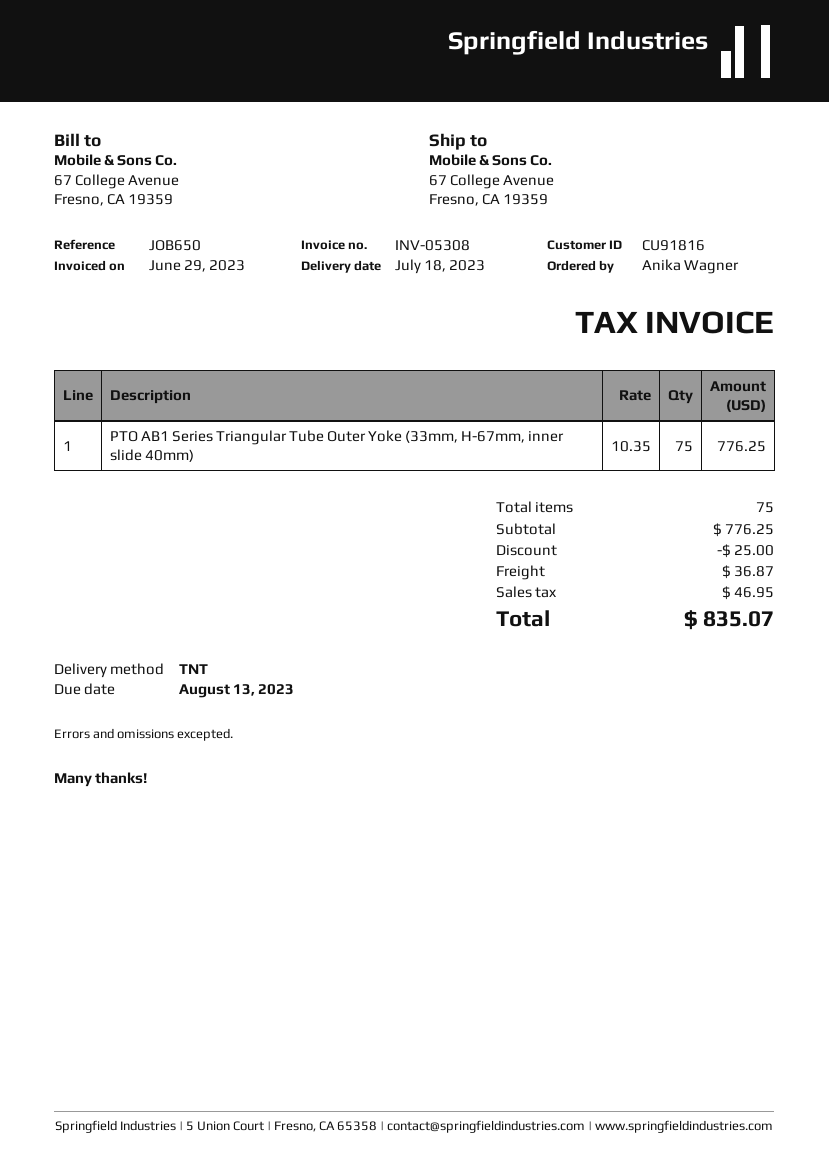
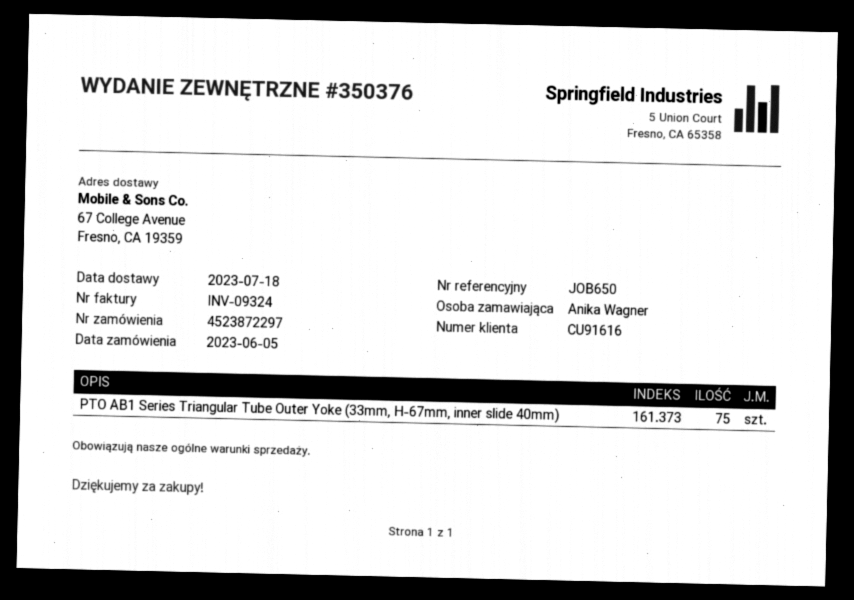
invoice number: INV-05308 -> INV-09324
customer number: CU91816 -> CU91616

